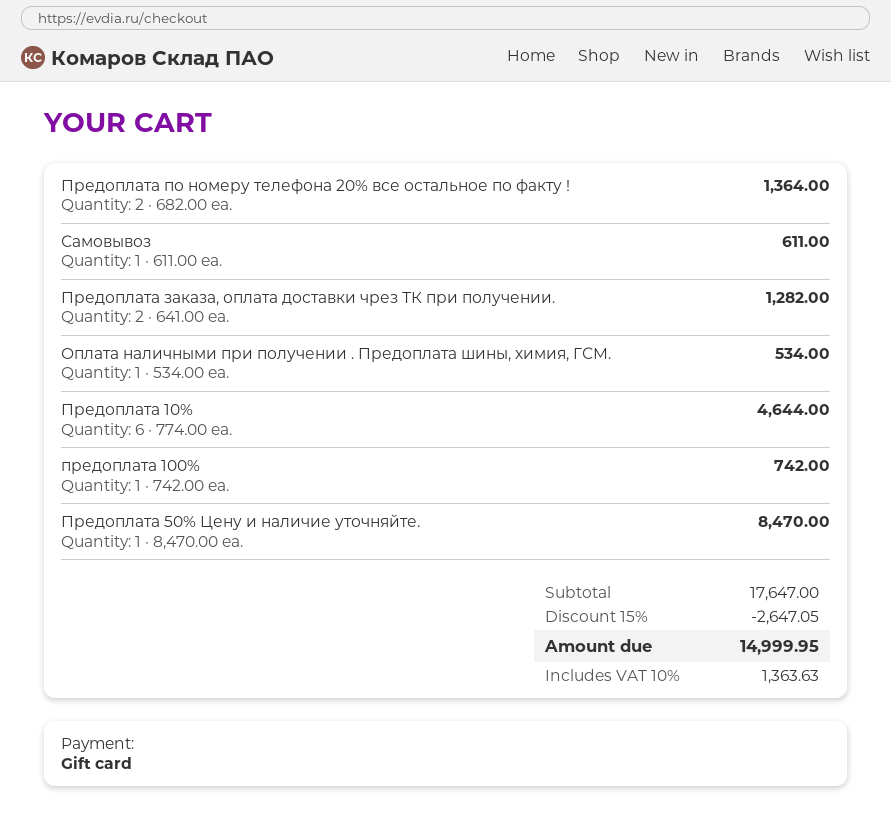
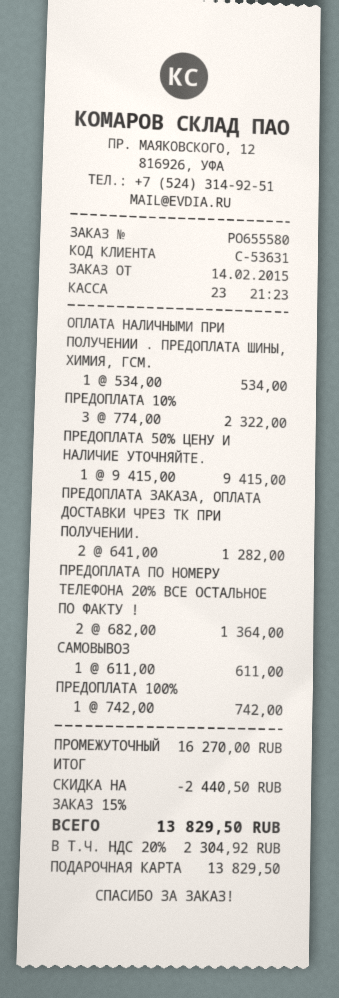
Предоплата 10%: 6 x 774.00 = 4644.00 -> 3 x 774.00 = 2322.00
Предоплата 50% Цену и наличие уточняйте.: 1 x 8470.00 = 8470.00 -> 1 x 9415.00 = 9415.00
subtotal: 17647.00 -> 16270.00
discount: 15% = 2647.05 -> 15% = 2440.50
tax: 10% = 1363.63 -> 20% = 2304.92
total: 14999.95 -> 13829.50

